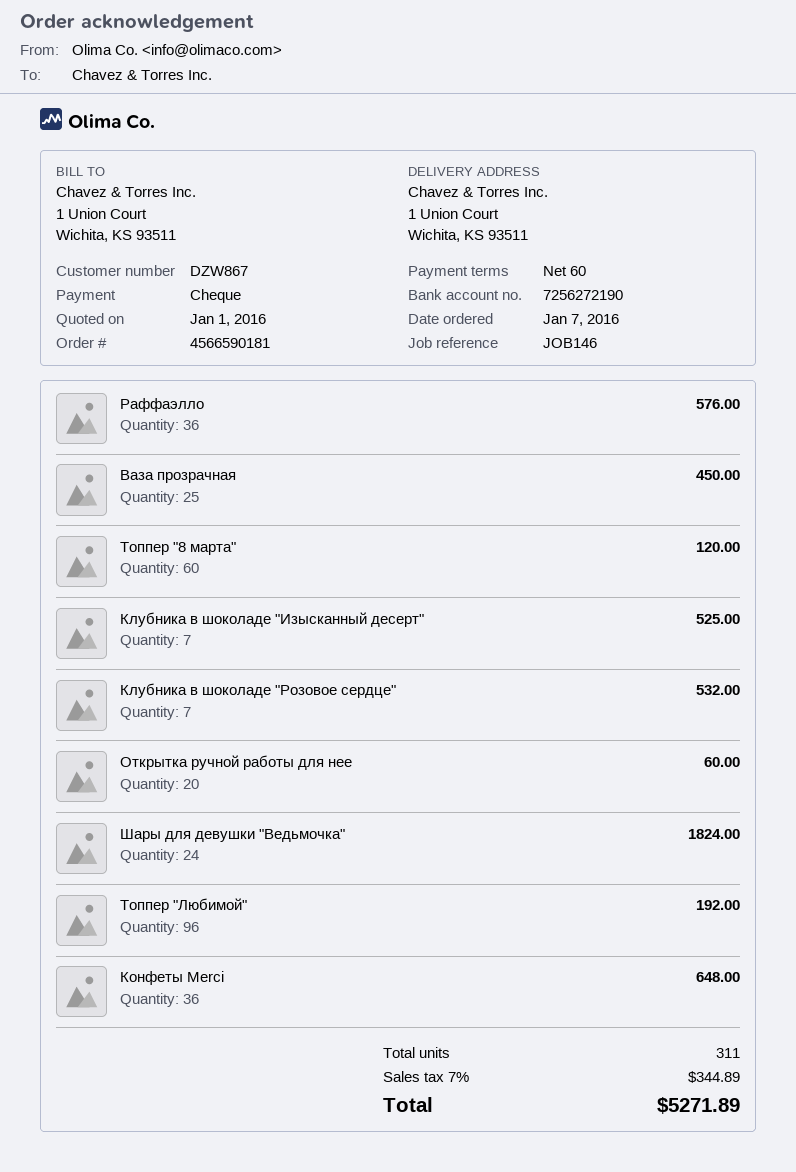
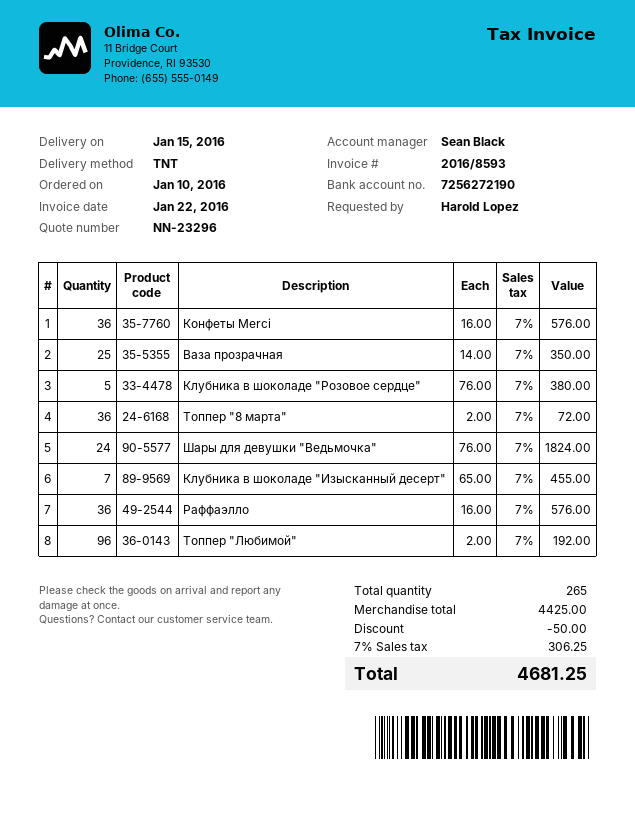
order date: 2016-01-07 -> 2016-01-10
Ваза прозрачная: 25 for 450.00 -> 25 for 350.00
Топпер "8 марта": 60 for 120.00 -> 36 for 72.00
Клубника в шоколаде "Изысканный десерт": 7 for 525.00 -> 7 for 455.00
Клубника в шоколаде "Розовое сердце": 7 for 532.00 -> 5 for 380.00
Открытка ручной работы для нее: 20 for 60.00 -> none
Конфеты Merci: 36 for 648.00 -> 36 for 576.00
total quantity: 311 -> 265
discount: none -> 50.00
tax: 7% = 344.89 -> 7% = 306.25
total: 5271.89 -> 4681.25

